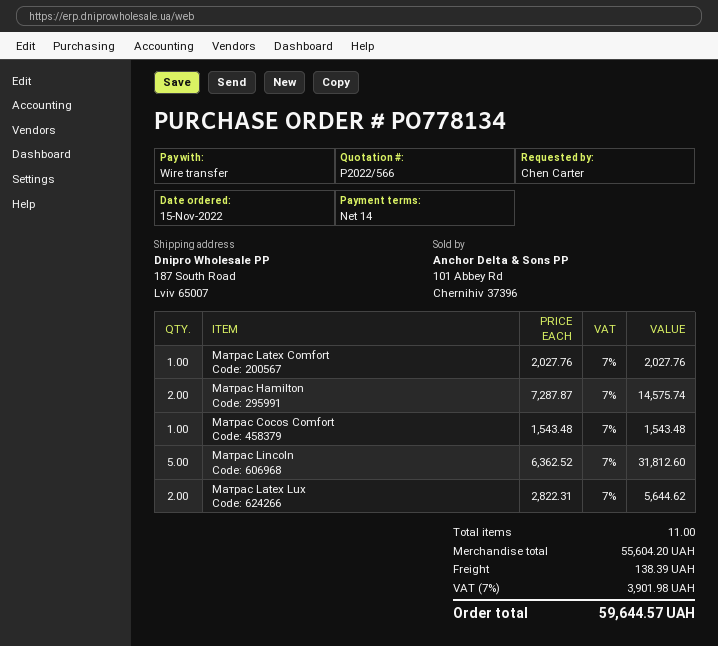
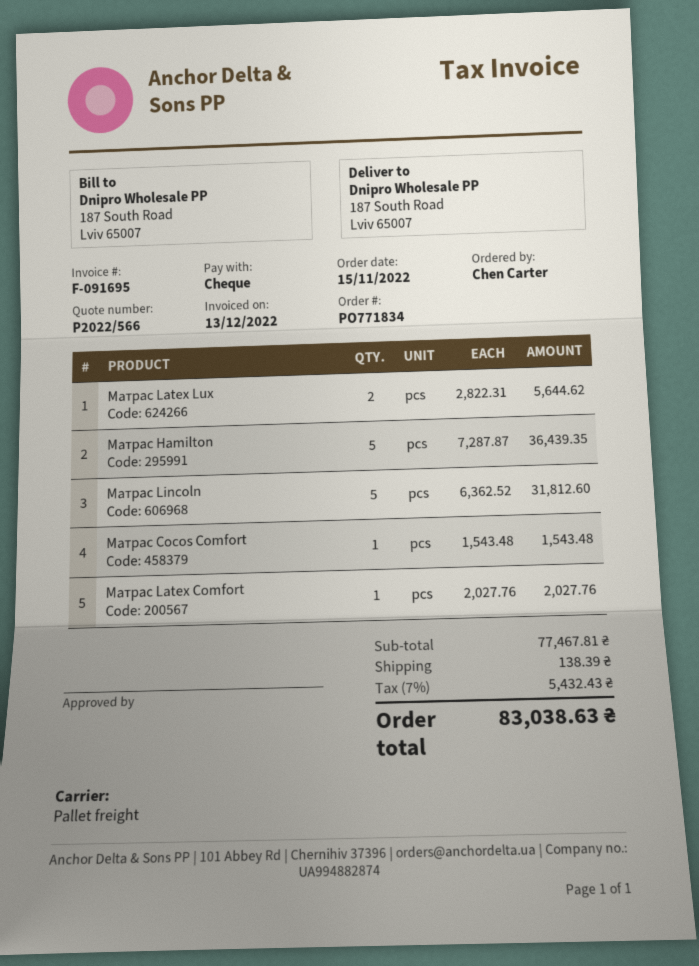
order number: PO778134 -> PO771834
payment method: bank transfer -> cheque
Матрас Hamilton: 2 x 7287.87 = 14575.74 -> 5 x 7287.87 = 36439.35
subtotal: 55604.20 -> 77467.81
tax: 7% = 3901.98 -> 7% = 5432.43
total: 59644.57 -> 83038.63

